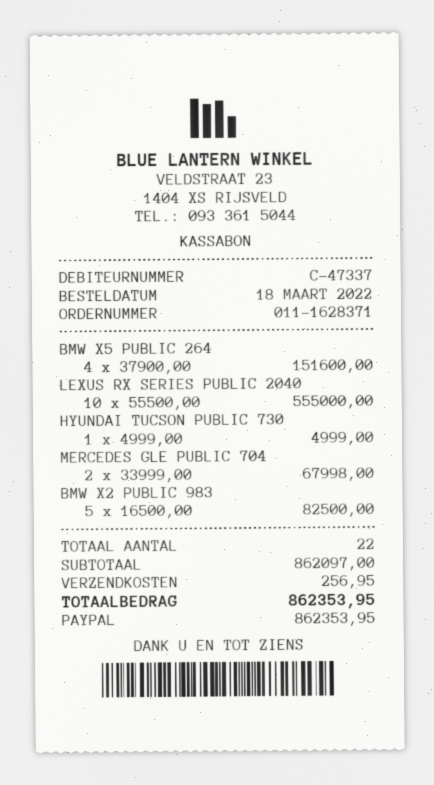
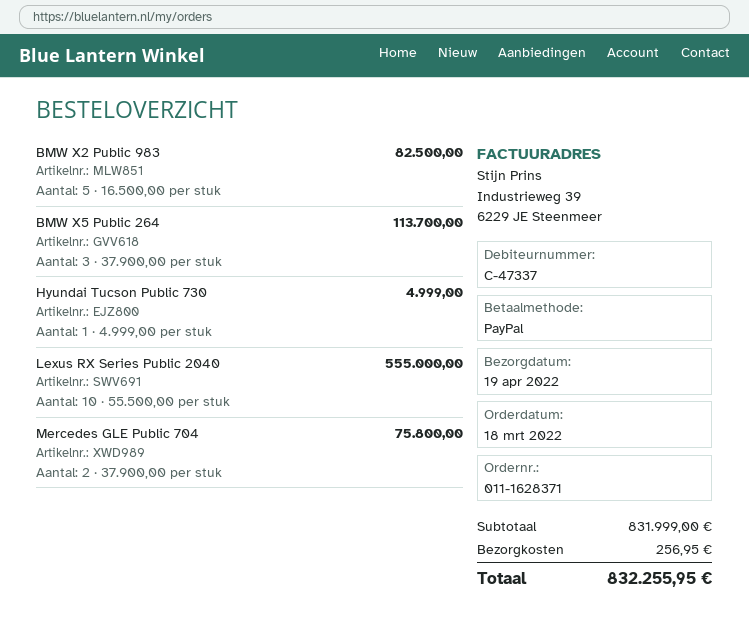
BMW X5 PUBLIC 264: 4 x 37900.00 = 151600.00 -> 3 x 37900.00 = 113700.00
MERCEDES GLE PUBLIC 704: 2 x 33999.00 = 67998.00 -> 2 x 37900.00 = 75800.00
subtotal: 862097.00 -> 831999.00
total: 862353.95 -> 832255.95

